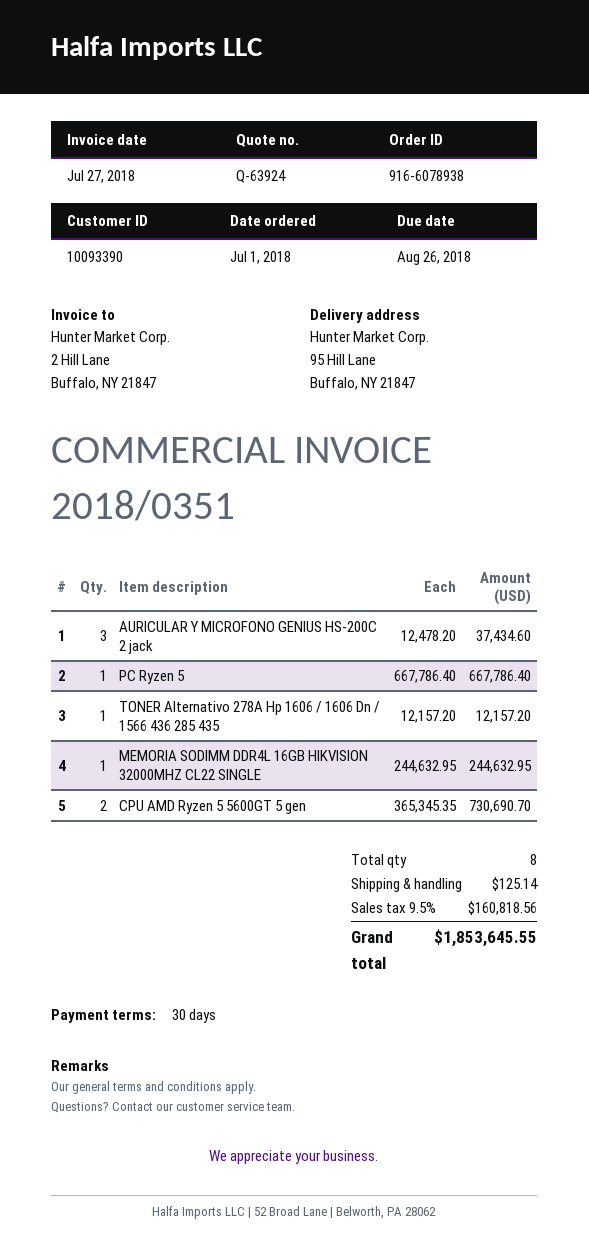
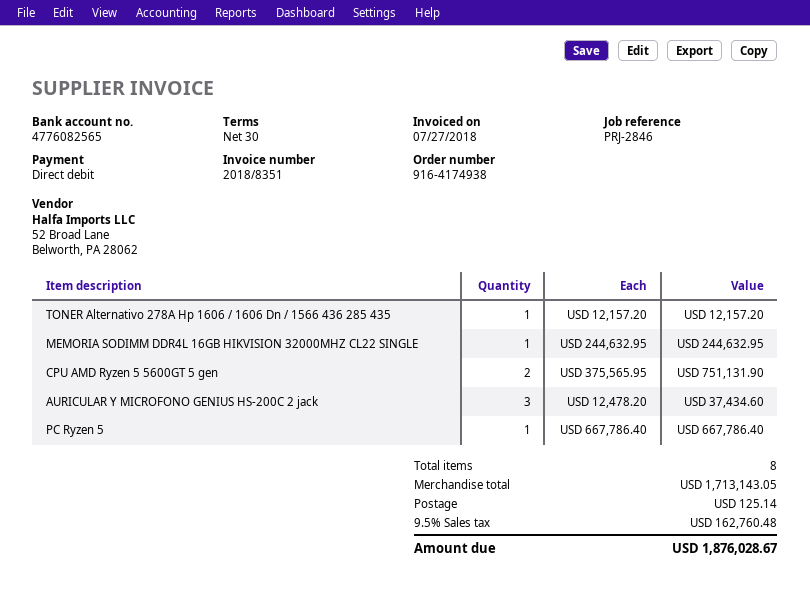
order number: 916-6078938 -> 916-4174938
invoice number: 2018/0351 -> 2018/8351
CPU AMD Ryzen 5 5600GT 5 gen: 2 x 365345.35 = 730690.70 -> 2 x 375565.95 = 751131.90
tax: 9.5% = 160818.56 -> 9.5% = 162760.48
total: 1853645.55 -> 1876028.67

